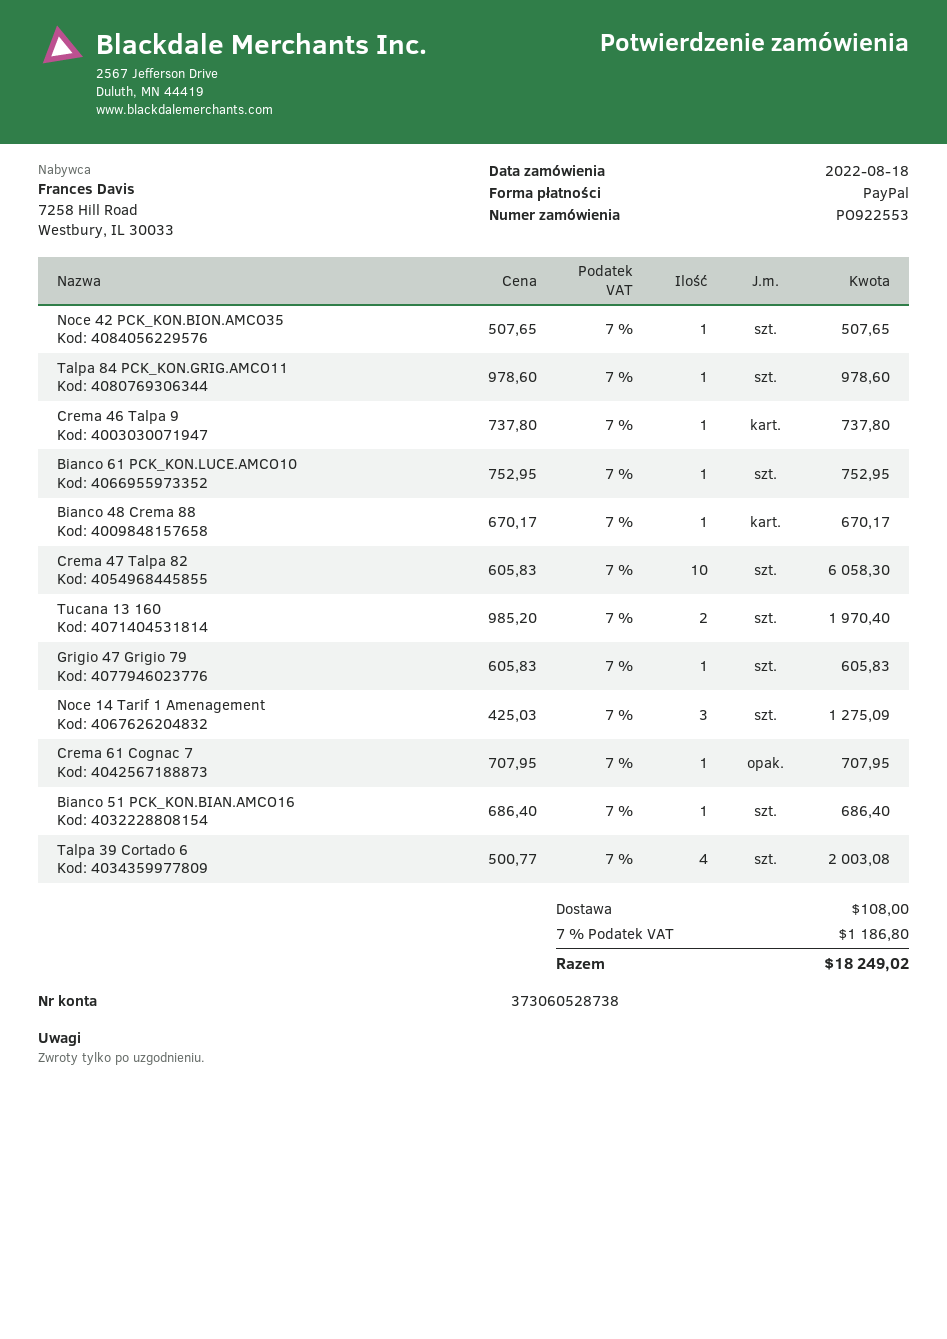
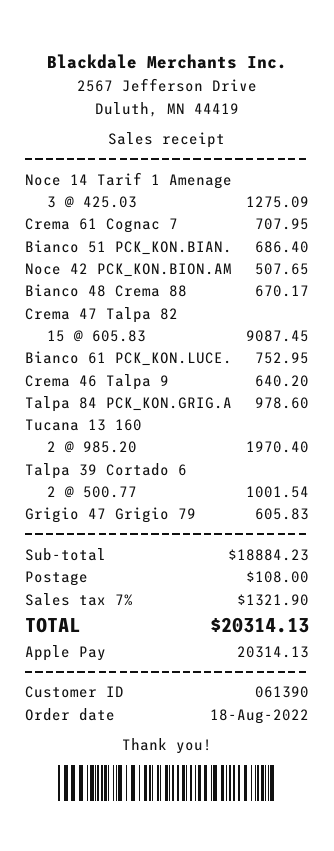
payment method: PayPal -> Apple Pay
Crema 46 Talpa 9: 1 x 737.80 = 737.80 -> 1 x 640.20 = 640.20
Crema 47 Talpa 82: 10 x 605.83 = 6058.30 -> 15 x 605.83 = 9087.45
Talpa 39 Cortado 6: 4 x 500.77 = 2003.08 -> 2 x 500.77 = 1001.54
tax: 7% = 1186.80 -> 7% = 1321.90
total: 18249.02 -> 20314.13

